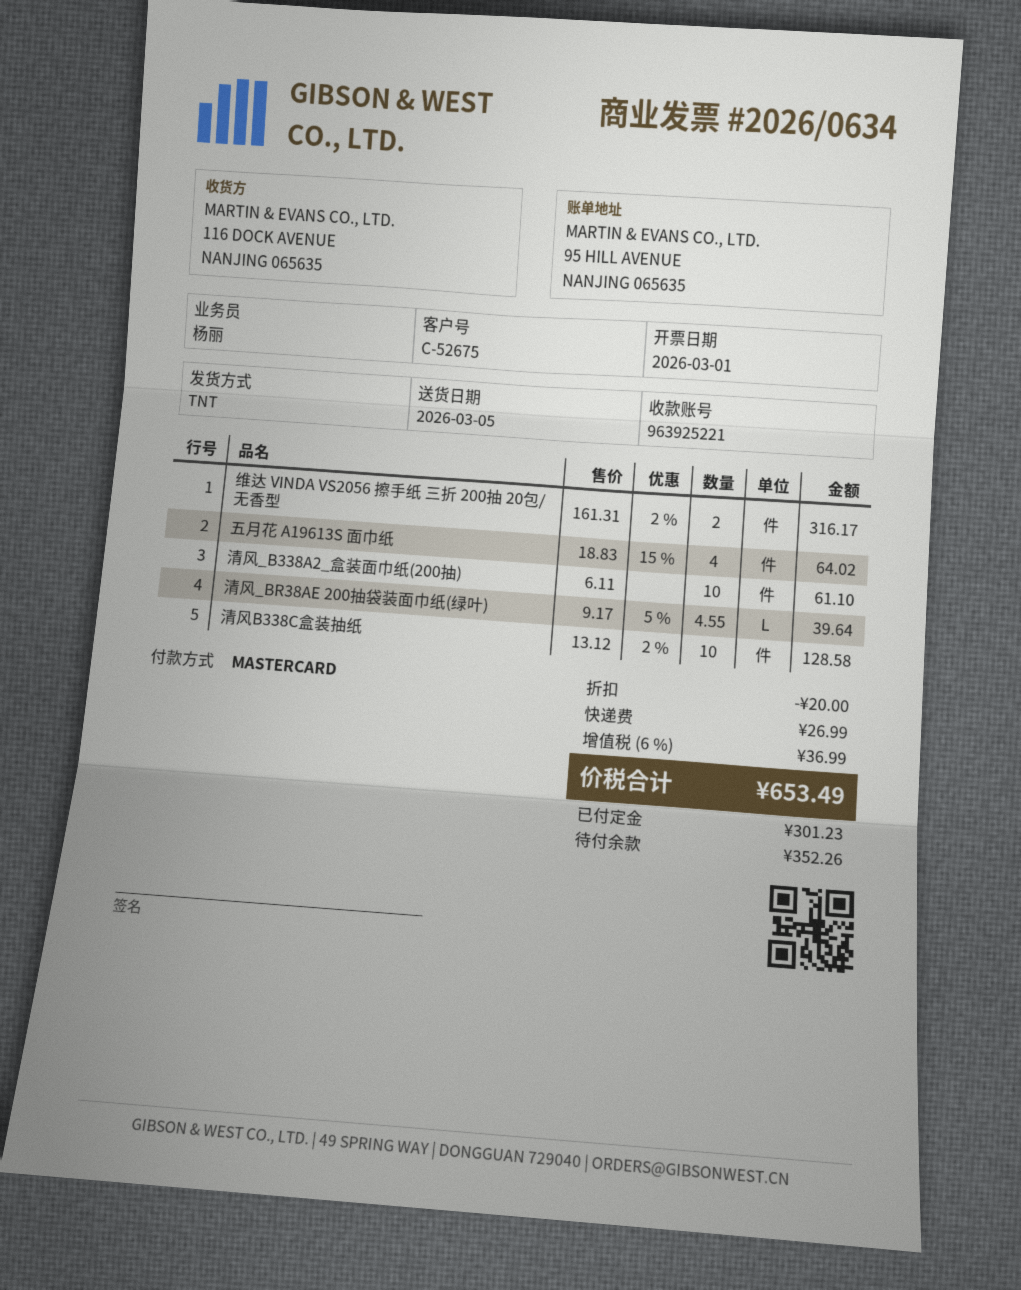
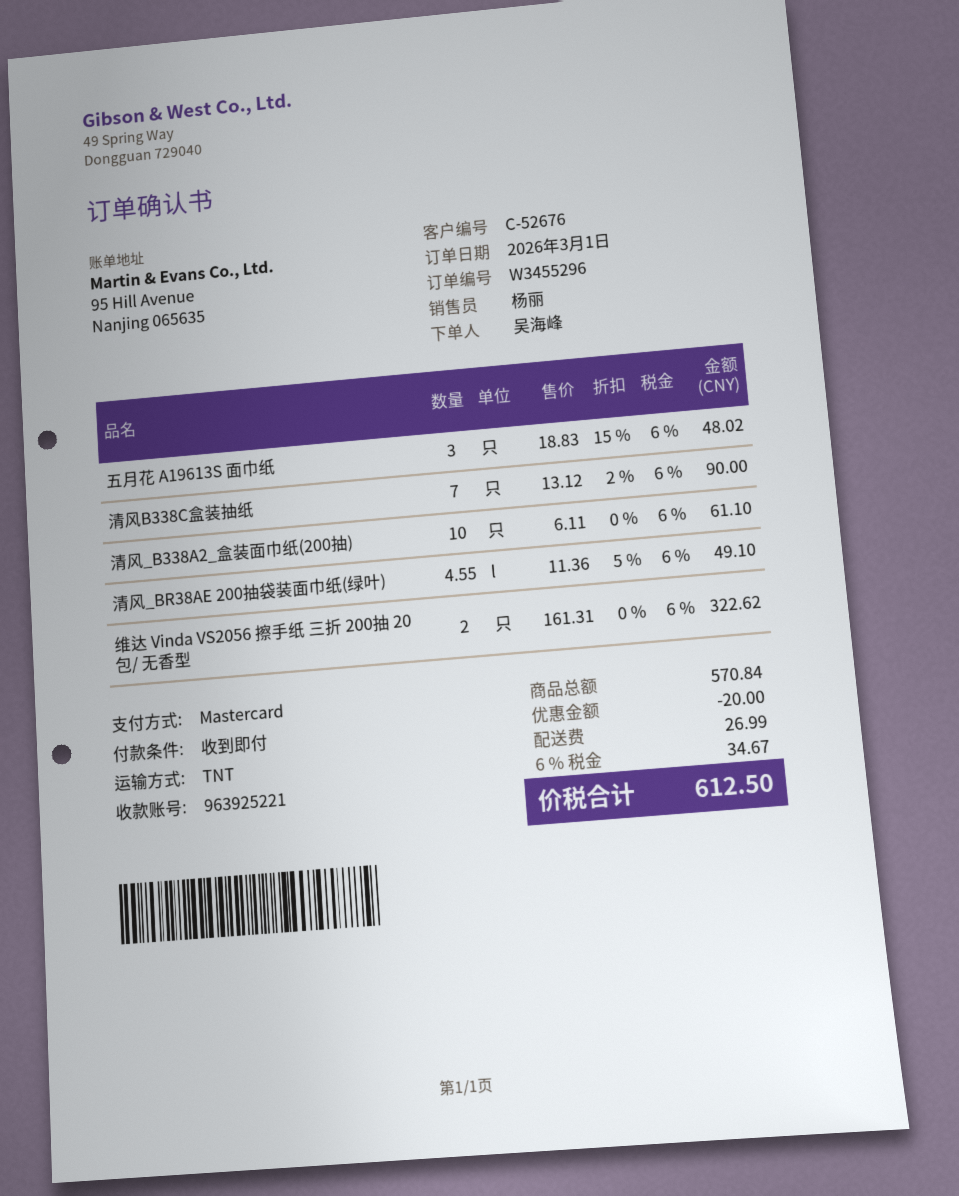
customer number: C-52675 -> C-52676
维达 VINDA VS2056 擦手纸 三折 200抽 20包/ 无香型: 2 x 161.31 - 2% = 316.17 -> 2 x 161.31 = 322.62
五月花 A19613S 面巾纸: 4 x 18.83 - 15% = 64.02 -> 3 x 18.83 - 15% = 48.02
清风_BR38AE 200抽袋装面巾纸(绿叶): 4.55 x 9.17 - 5% = 39.64 -> 4.55 x 11.36 - 5% = 49.10
清风B338C盒装抽纸: 10 x 13.12 - 2% = 128.58 -> 7 x 13.12 - 2% = 90.00
tax: 6% = 36.99 -> 6% = 34.67
total: 653.49 -> 612.50

